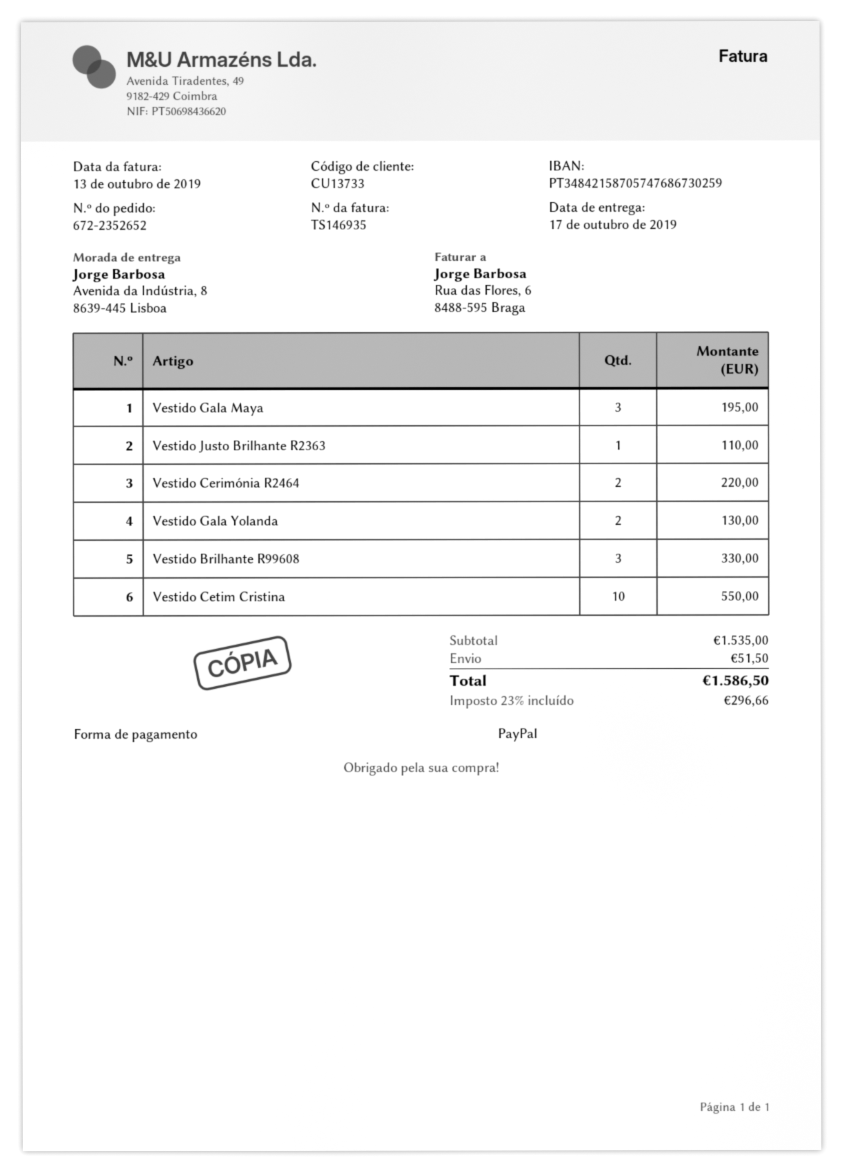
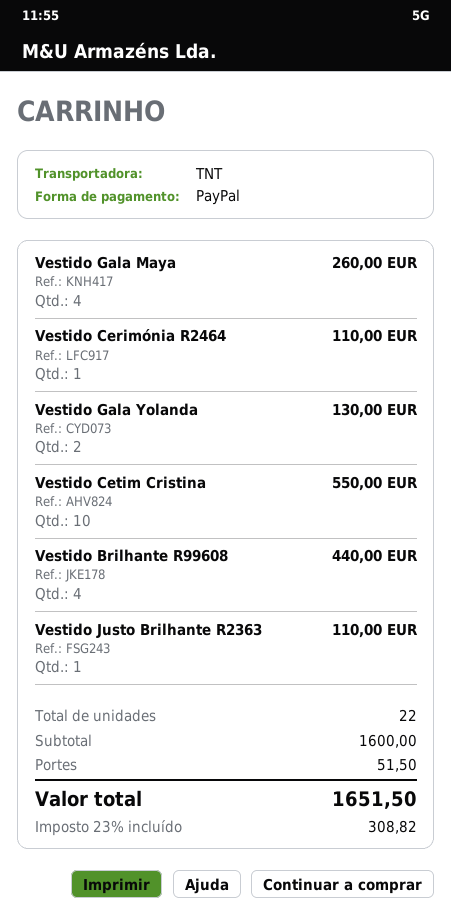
Vestido Gala Maya: 3 for 195.00 -> 4 for 260.00
Vestido Cerimónia R2464: 2 for 220.00 -> 1 for 110.00
Vestido Brilhante R99608: 3 for 330.00 -> 4 for 440.00
subtotal: 1535.00 -> 1600.00
tax: 23% = 296.66 -> 23% = 308.82
total: 1586.50 -> 1651.50

